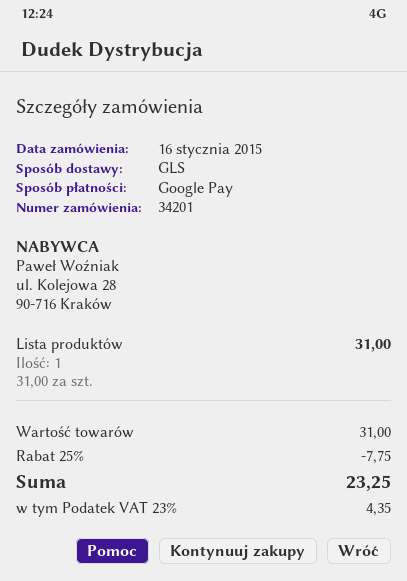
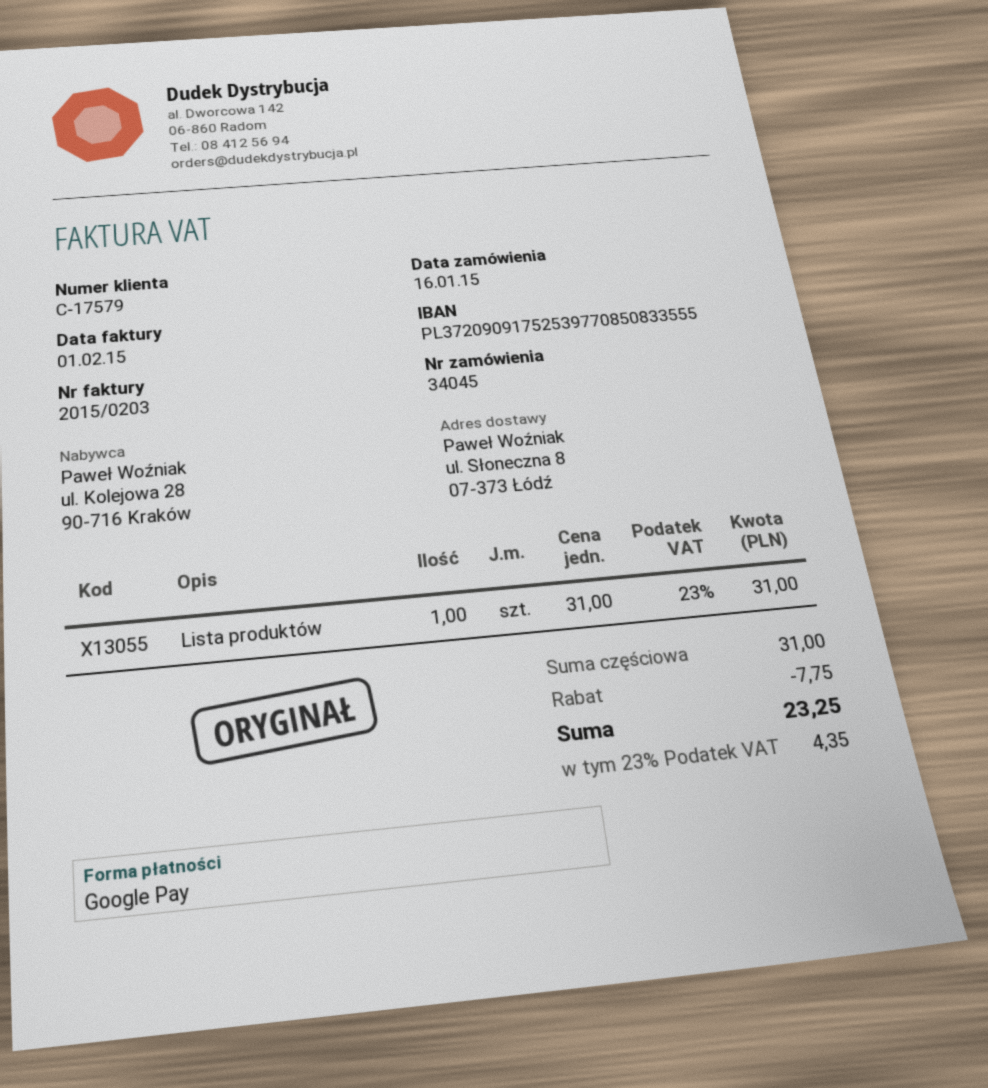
order number: 34201 -> 34045

